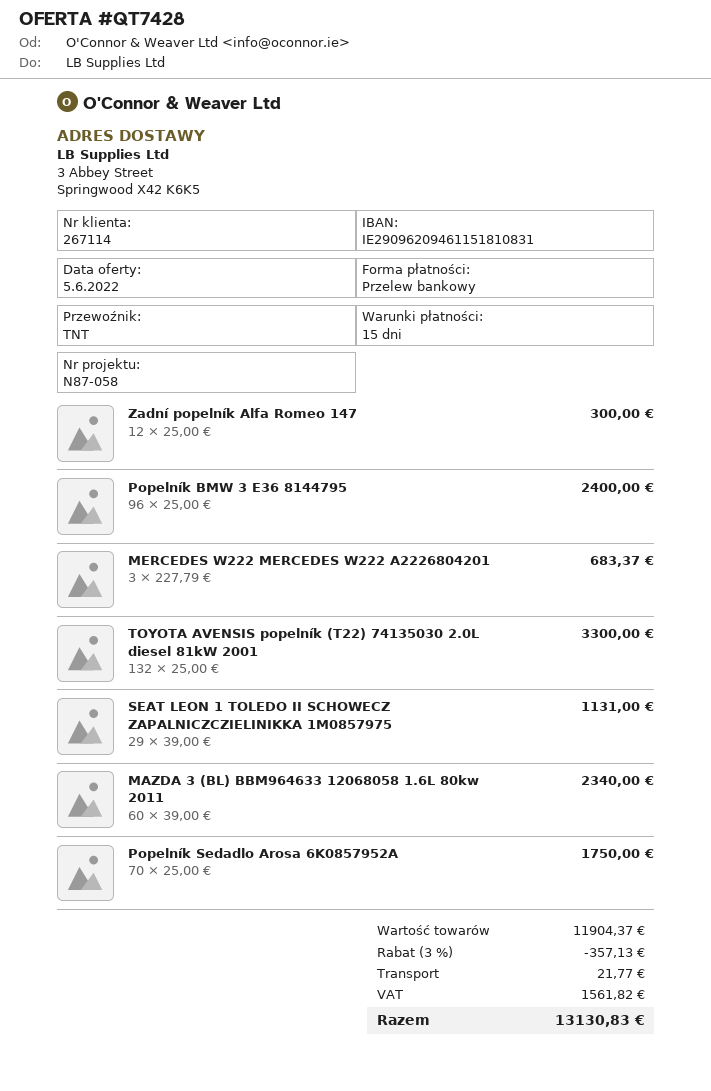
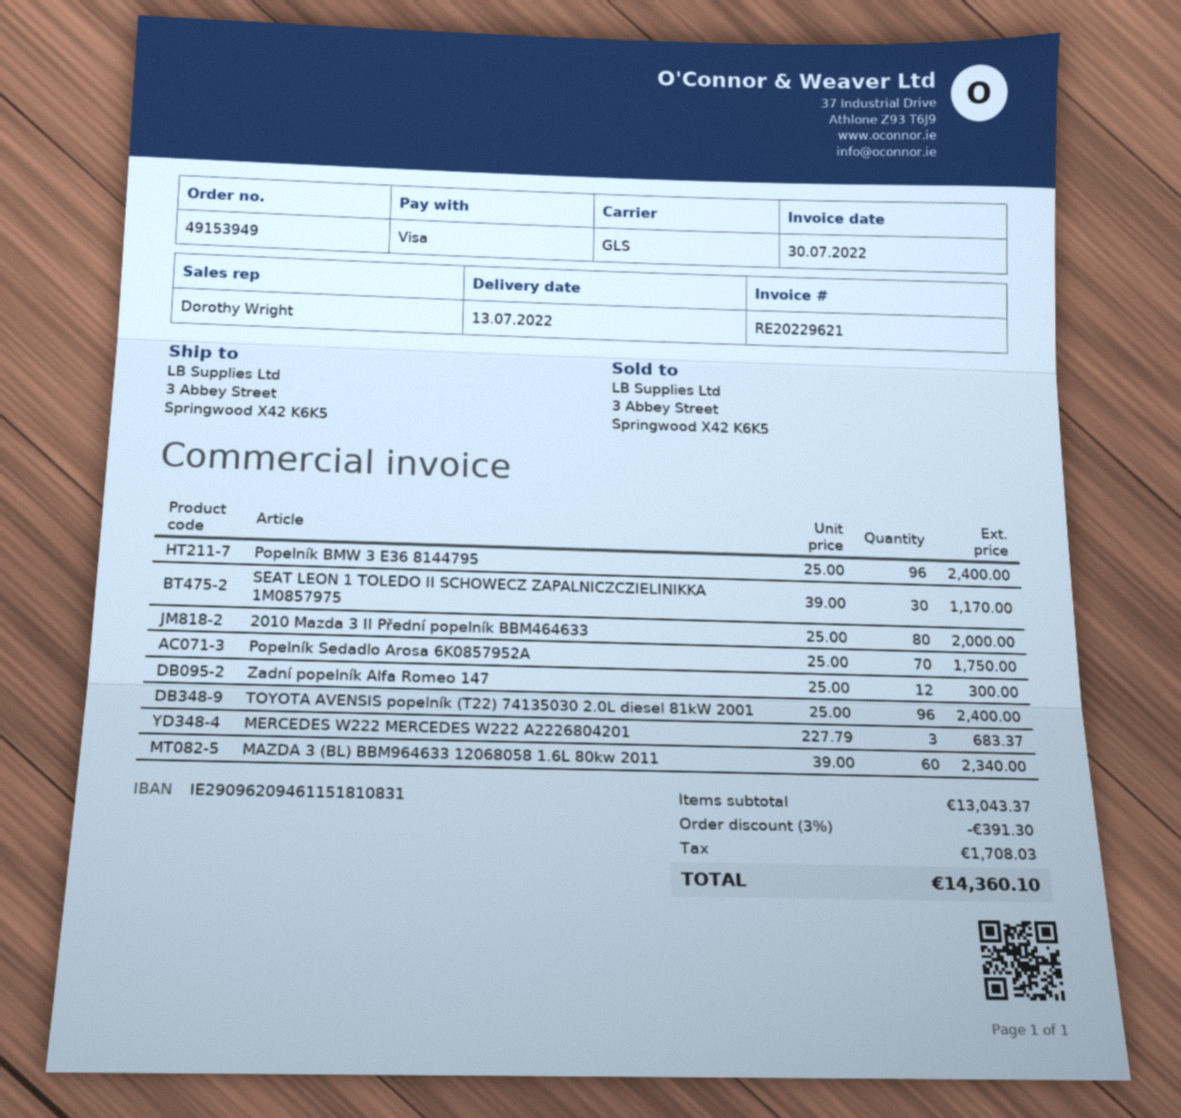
payment method: bank transfer -> Visa
shipping method: TNT -> GLS
TOYOTA AVENSIS popelník (T22) 74135030 2.0L diesel 81kW 2001: 132 x 25.00 = 3300.00 -> 96 x 25.00 = 2400.00
SEAT LEON 1 TOLEDO II SCHOWECZ ZAPALNICZCZIELINIKKA 1M0857975: 29 x 39.00 = 1131.00 -> 30 x 39.00 = 1170.00
2010 Mazda 3 II Přední popelník BBM464633: none -> 80 x 25.00 = 2000.00
subtotal: 11904.37 -> 13043.37
discount: 3% = 357.13 -> 3% = 391.30
shipping: 21.77 -> none
tax: 1561.82 -> 1708.03
total: 13130.83 -> 14360.10

